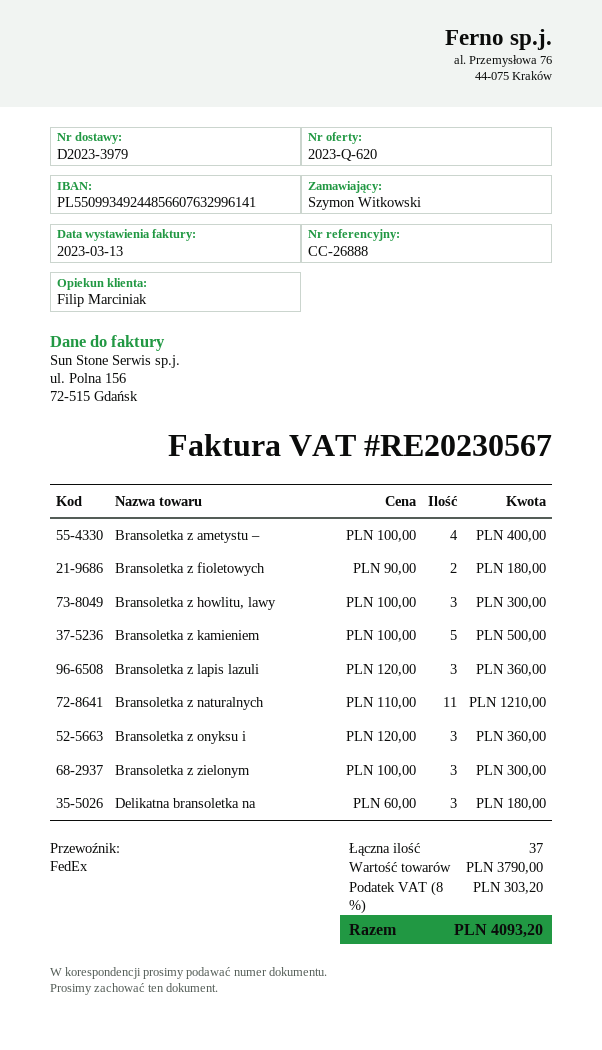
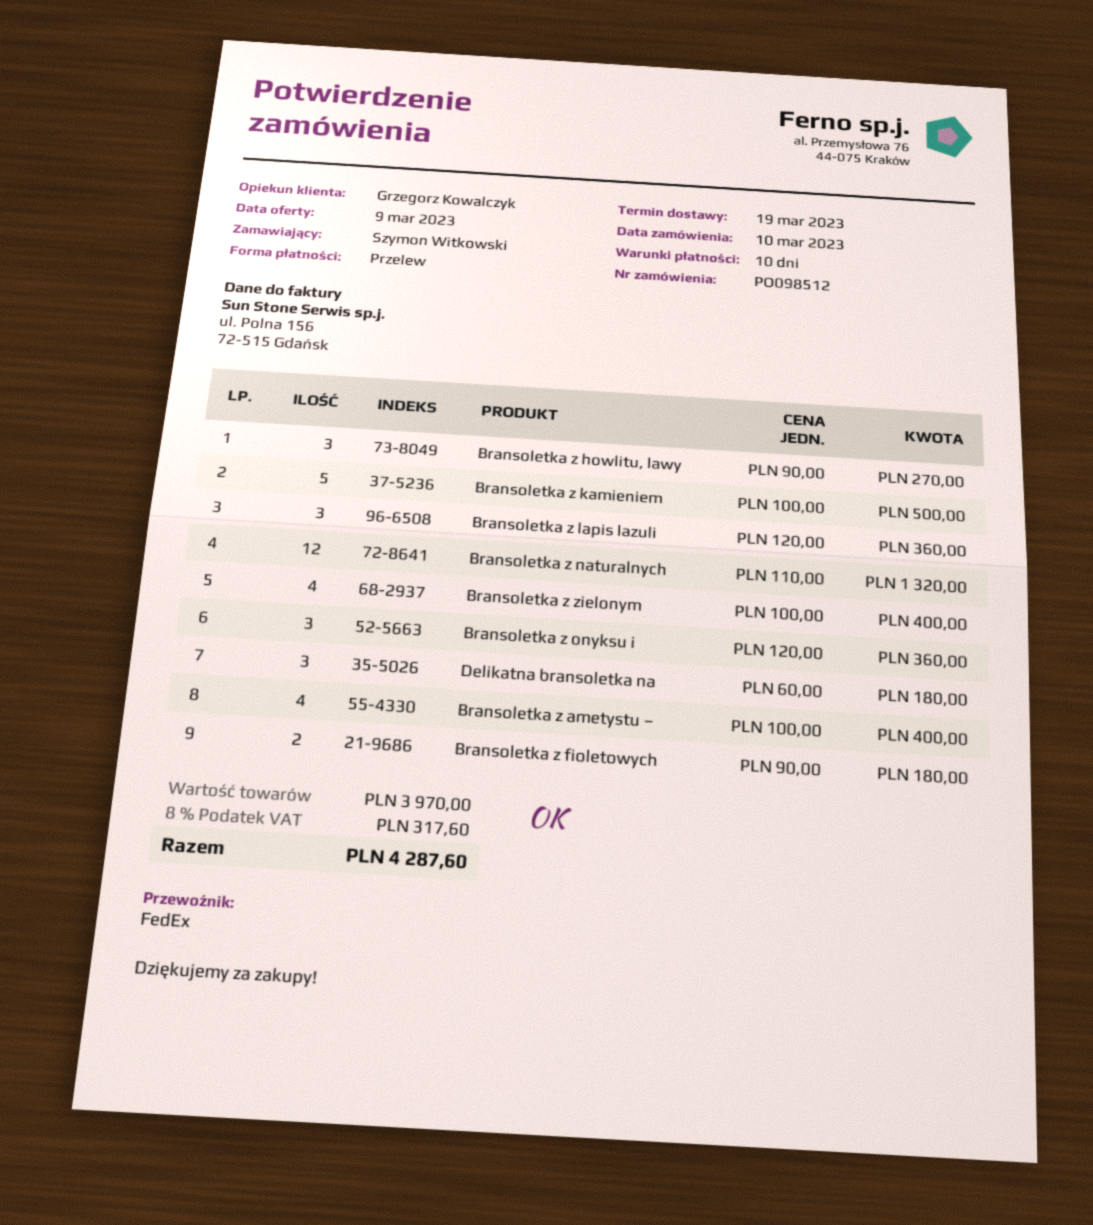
sales rep: Filip Marciniak -> Grzegorz Kowalczyk
Bransoletka z howlitu, lawy: 3 x 100.00 = 300.00 -> 3 x 90.00 = 270.00
Bransoletka z naturalnych: 11 x 110.00 = 1210.00 -> 12 x 110.00 = 1320.00
Bransoletka z zielonym: 3 x 100.00 = 300.00 -> 4 x 100.00 = 400.00
subtotal: 3790.00 -> 3970.00
tax: 8% = 303.20 -> 8% = 317.60
total: 4093.20 -> 4287.60

